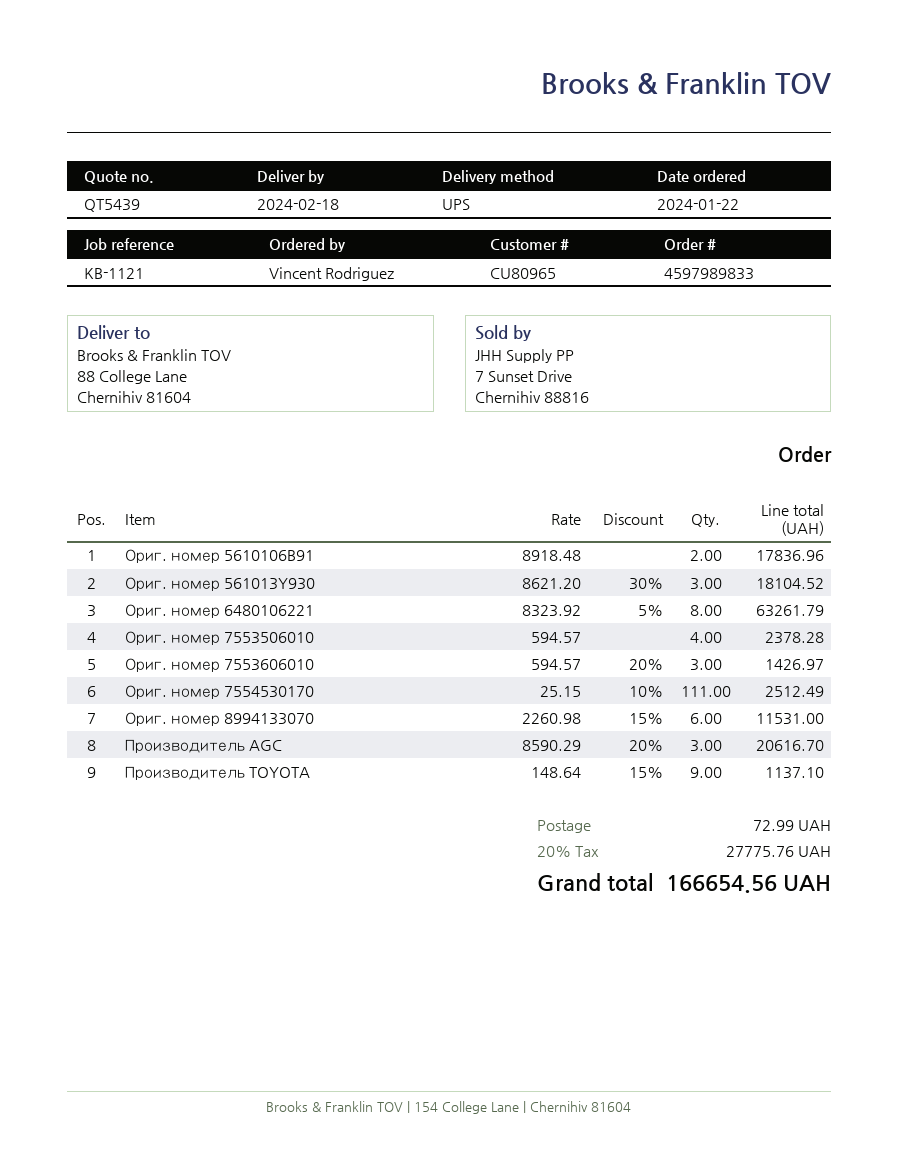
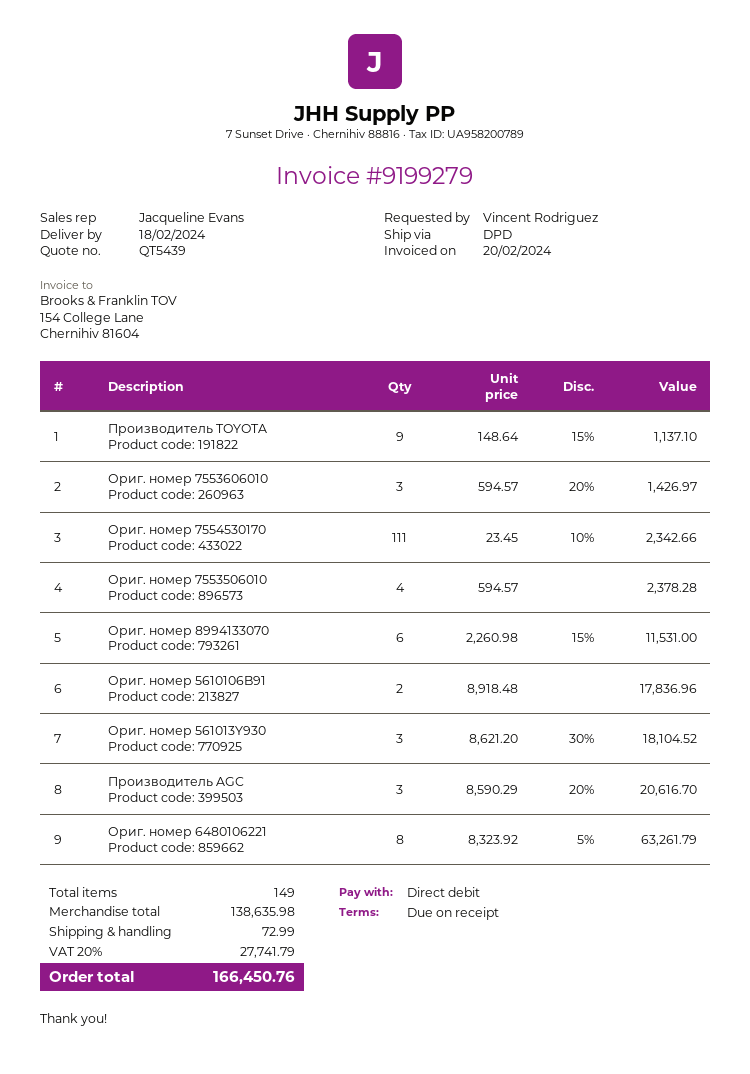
shipping method: UPS -> DPD
Ориг. номер 7554530170: 111 x 25.15 - 10% = 2512.49 -> 111 x 23.45 - 10% = 2342.66
tax: 20% = 27775.76 -> 20% = 27741.79
total: 166654.56 -> 166450.76

